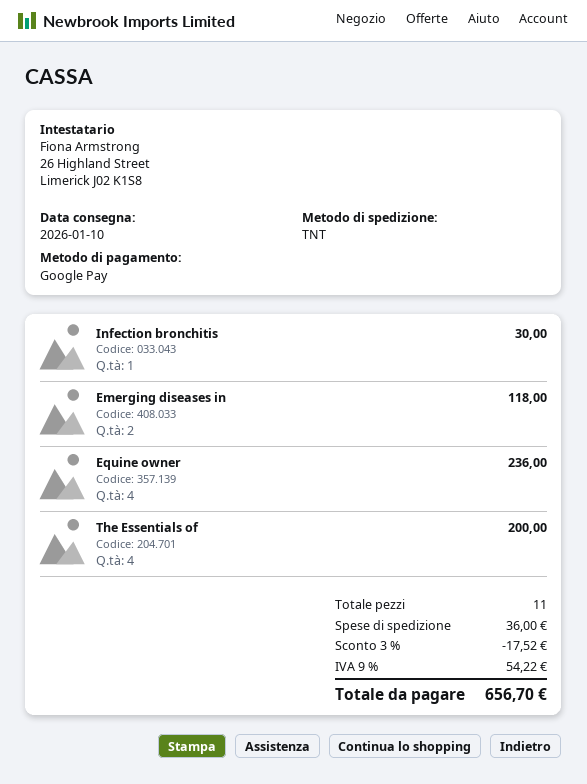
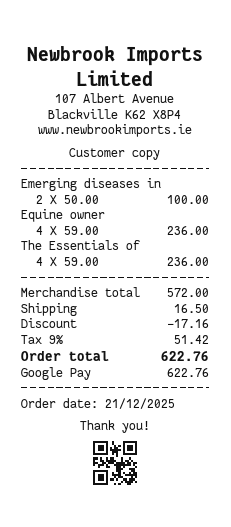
Infection bronchitis: 1 for 30.00 -> none
Emerging diseases in: 2 for 118.00 -> 2 for 100.00
The Essentials of: 4 for 200.00 -> 4 for 236.00
discount: 17.52 -> 17.16
shipping: 36.00 -> 16.50
tax: 9% = 54.22 -> 9% = 51.42
total: 656.70 -> 622.76

